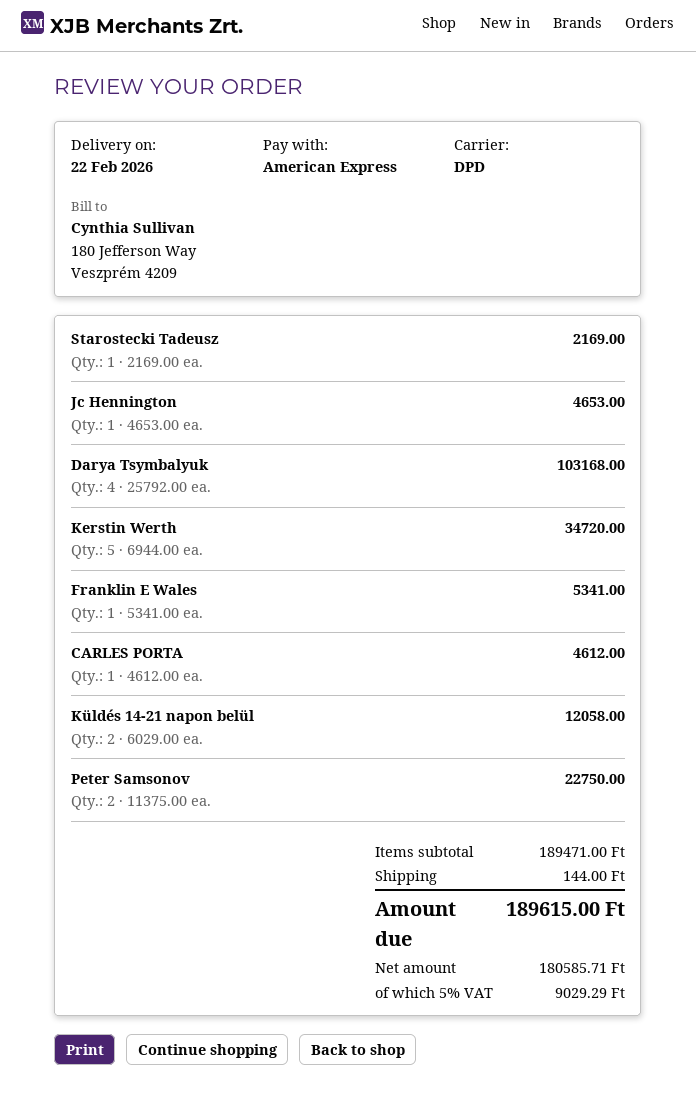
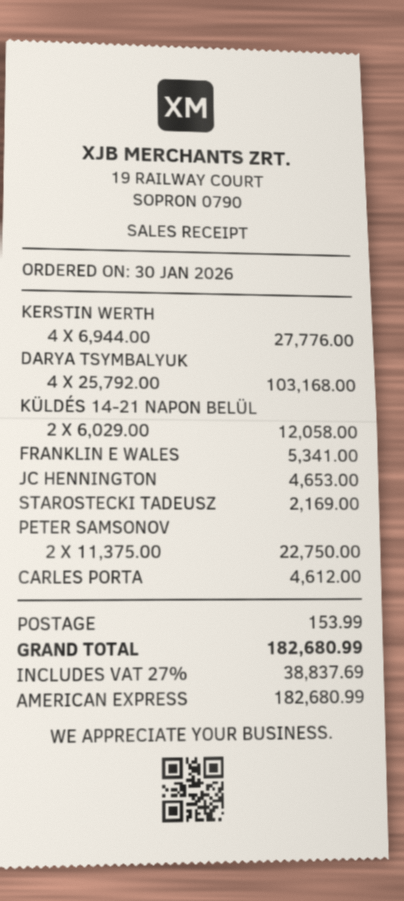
Kerstin Werth: 5 x 6944.00 = 34720.00 -> 4 x 6944.00 = 27776.00
shipping: 144.00 -> 153.99
tax: 5% = 9029.29 -> 27% = 38837.69
total: 189615.00 -> 182680.99

